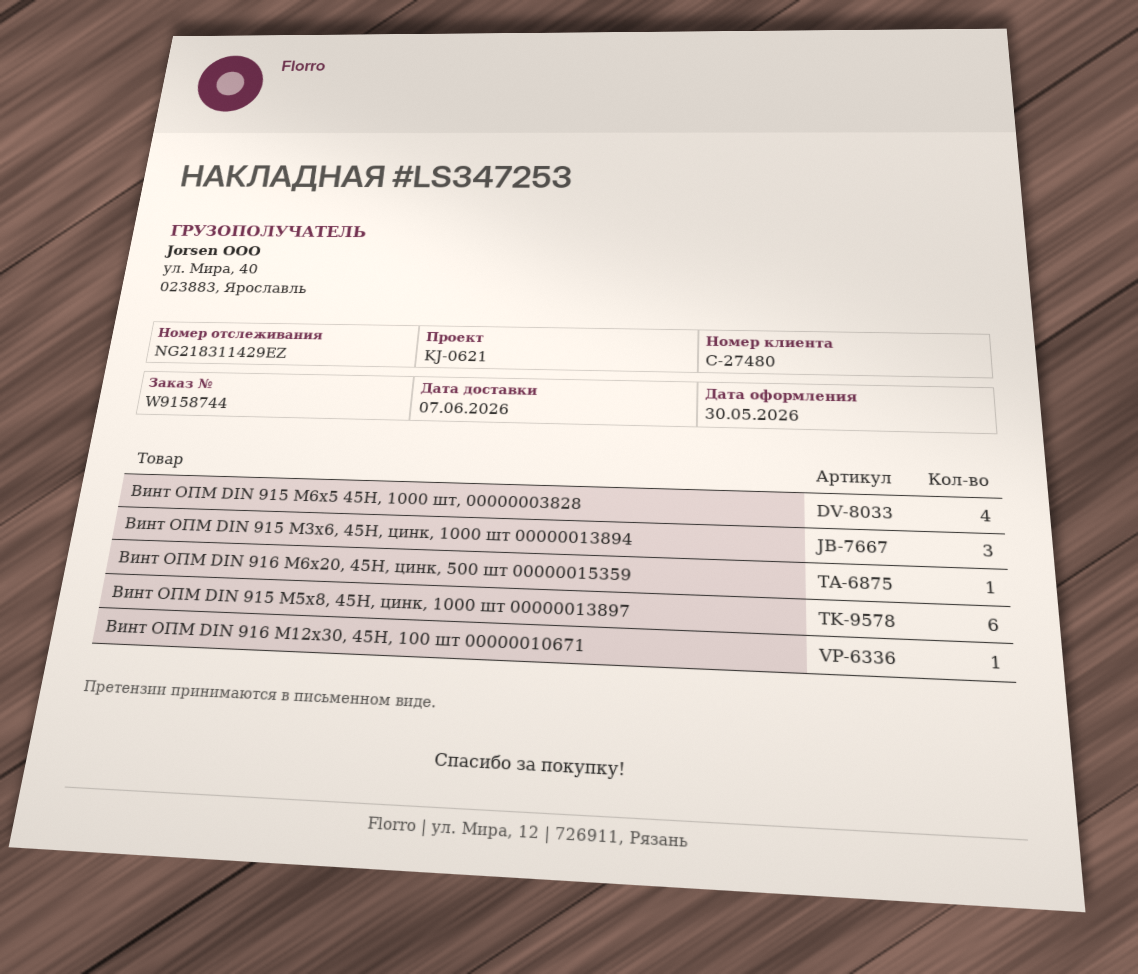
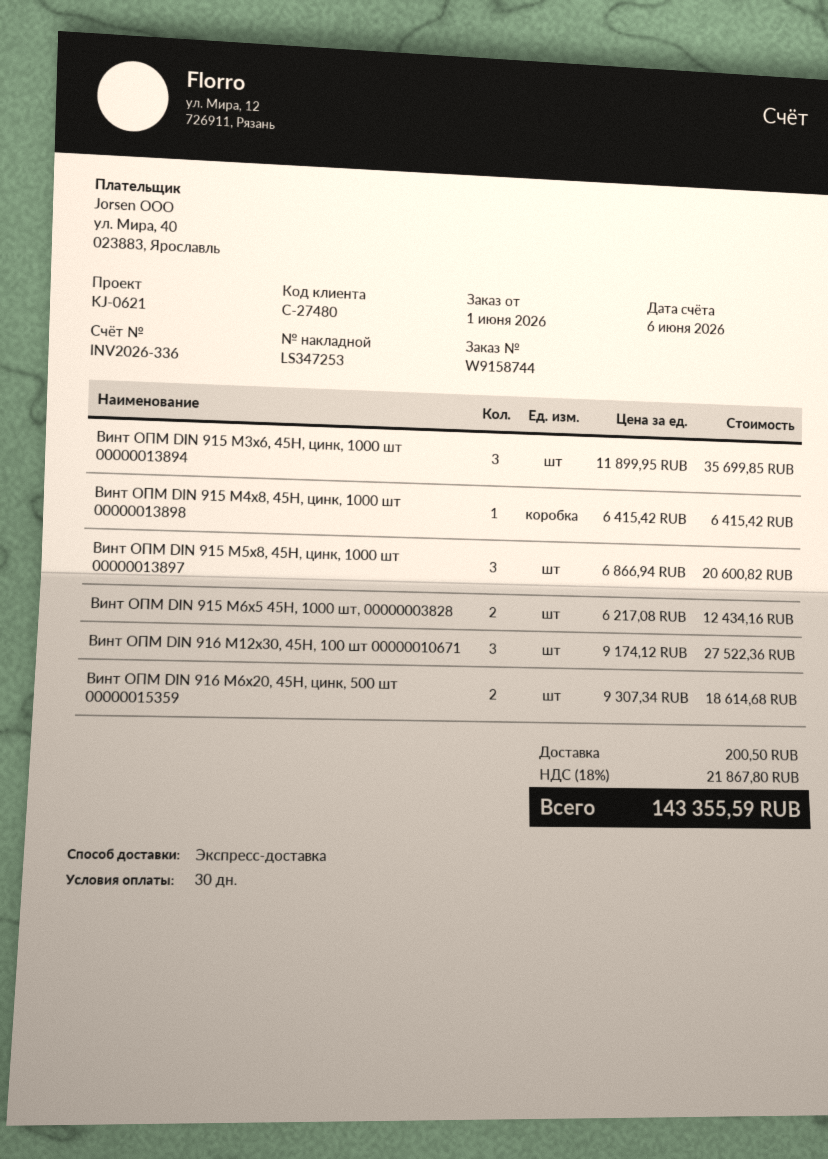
order date: 2026-05-30 -> 2026-06-01
Винт ОПМ DIN 915 М6х5 45H, 1000 шт, 00000003828: 4 -> 2
Винт ОПМ DIN 916 М6х20, 45H, цинк, 500 шт 00000015359: 1 -> 2
Винт ОПМ DIN 915 М5х8, 45H, цинк, 1000 шт 00000013897: 6 -> 3
Винт ОПМ DIN 916 М12х30, 45H, 100 шт 00000010671: 1 -> 3
Винт ОПМ DIN 915 М4х8, 45H, цинк, 1000 шт 00000013898: none -> 1

